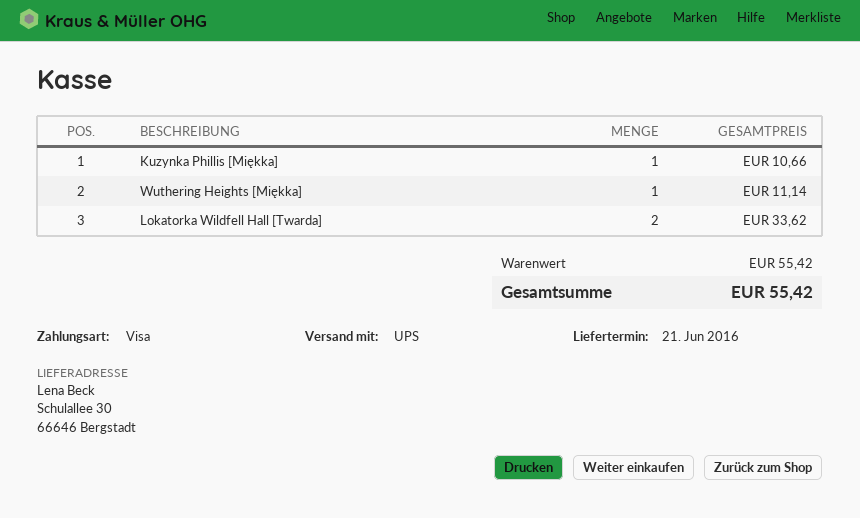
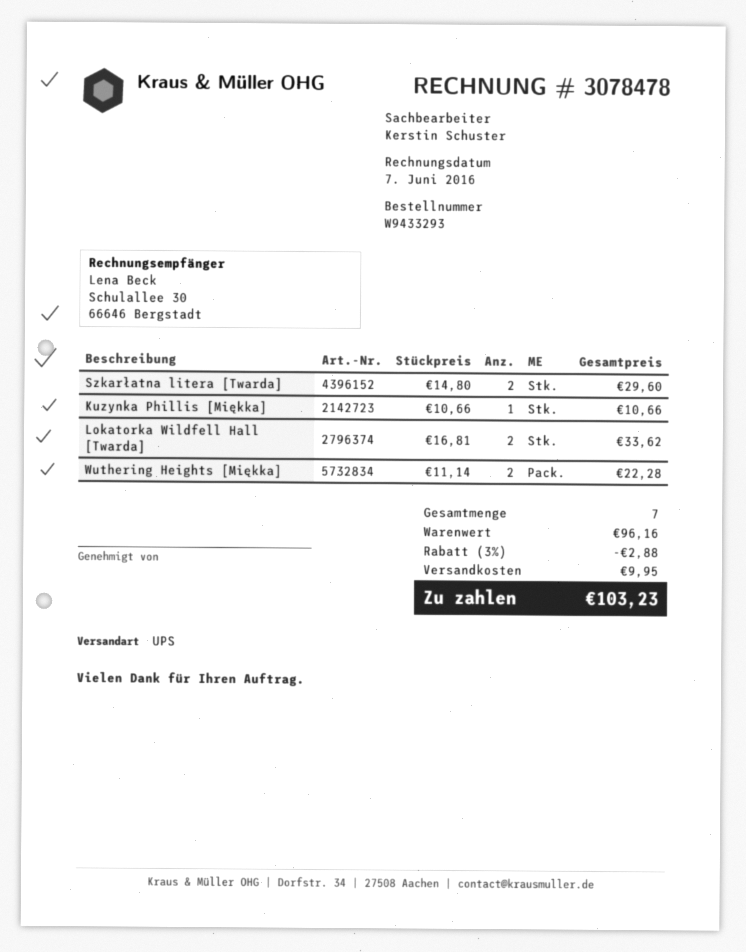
Wuthering Heights [Miękka]: 1 for 11.14 -> 2 for 22.28
Szkarłatna litera [Twarda]: none -> 2 for 29.60
subtotal: 55.42 -> 96.16
discount: none -> 3% = 2.88
shipping: none -> 9.95
total: 55.42 -> 103.23

